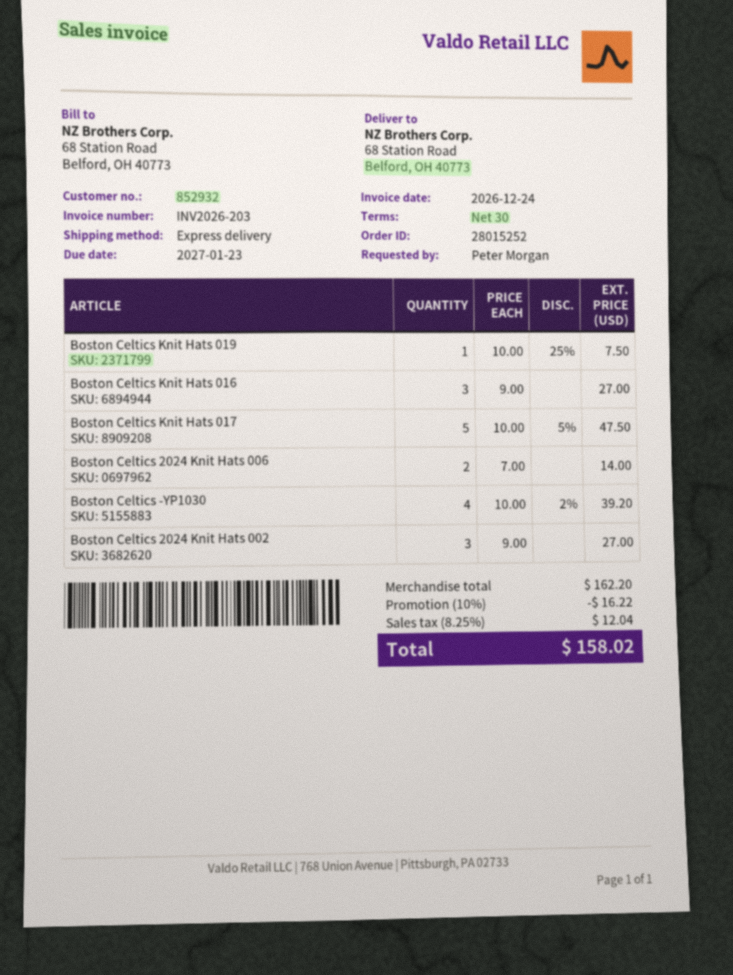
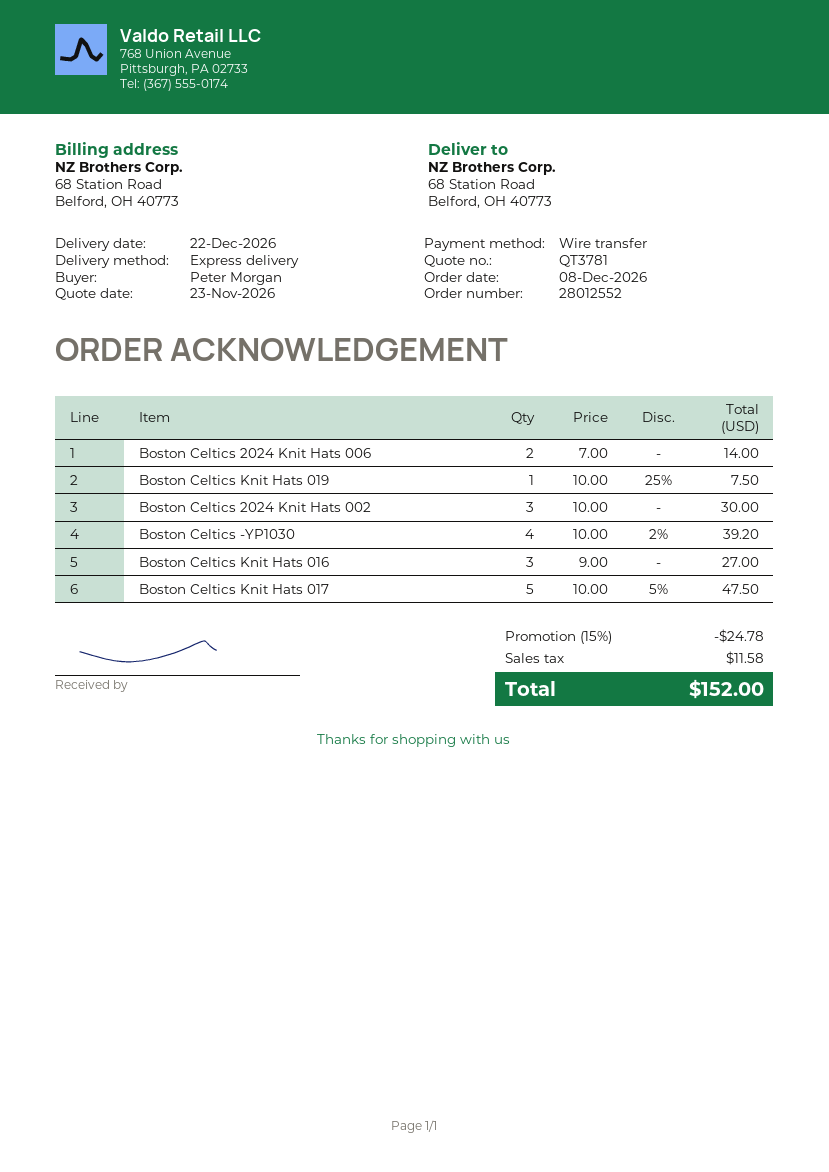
order number: 28015252 -> 28012552
Boston Celtics 2024 Knit Hats 002: 3 x 9.00 = 27.00 -> 3 x 10.00 = 30.00
discount: 10% = 16.22 -> 15% = 24.78
tax: 12.04 -> 11.58
total: 158.02 -> 152.00

